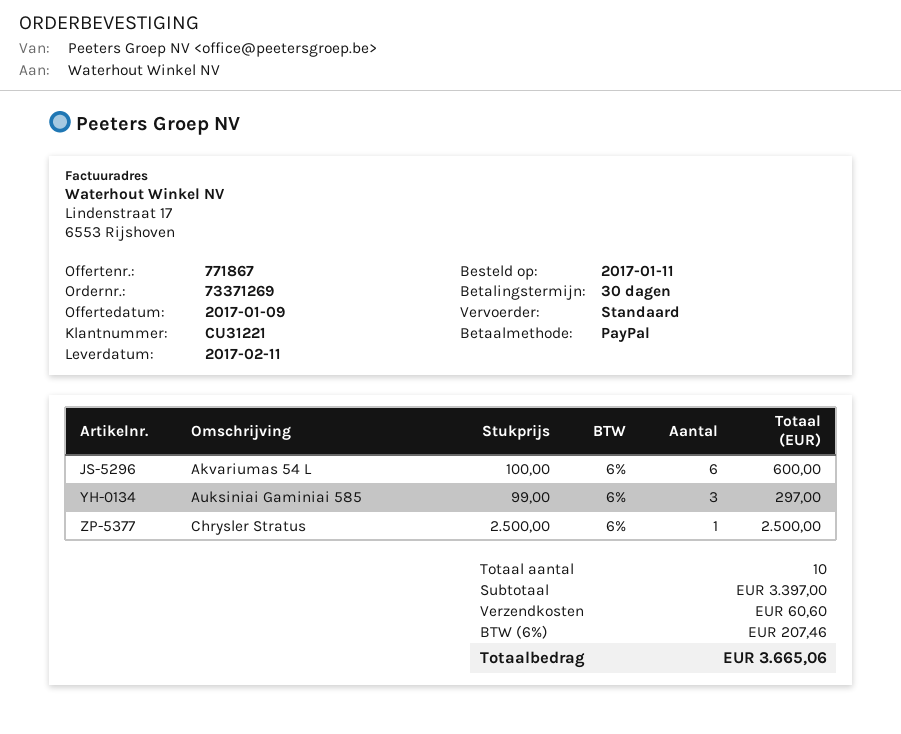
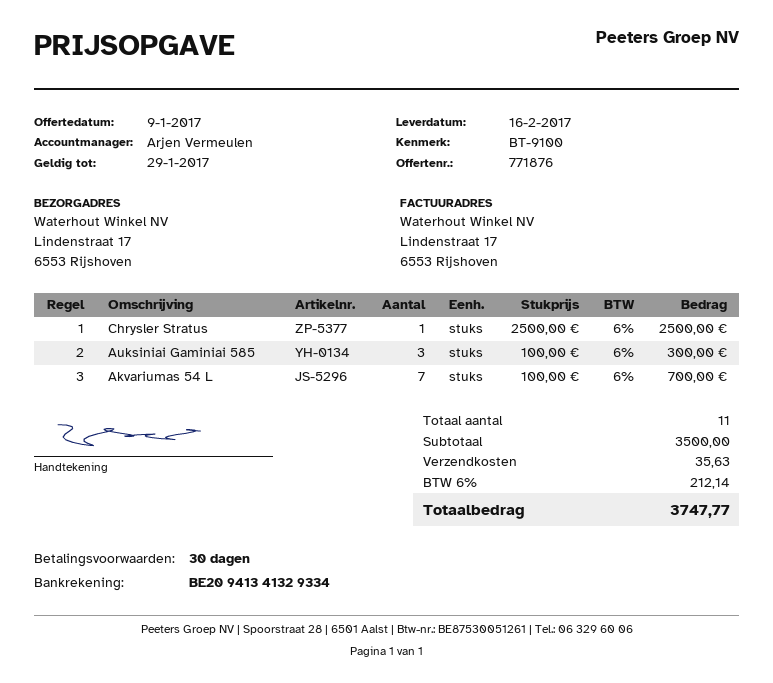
quote number: 771867 -> 771876
delivery date: 2017-02-11 -> 2017-02-16
Akvariumas 54 L: 6 x 100.00 = 600.00 -> 7 x 100.00 = 700.00
Auksiniai Gaminiai 585: 3 x 99.00 = 297.00 -> 3 x 100.00 = 300.00
total quantity: 10 -> 11
subtotal: 3397.00 -> 3500.00
shipping: 60.60 -> 35.63
tax: 6% = 207.46 -> 6% = 212.14
total: 3665.06 -> 3747.77

